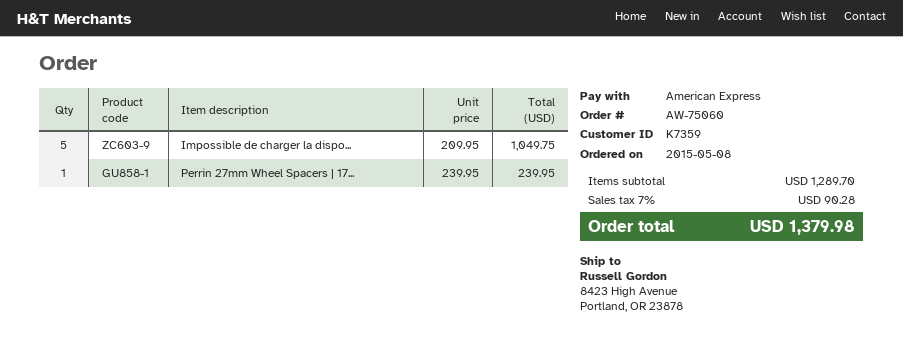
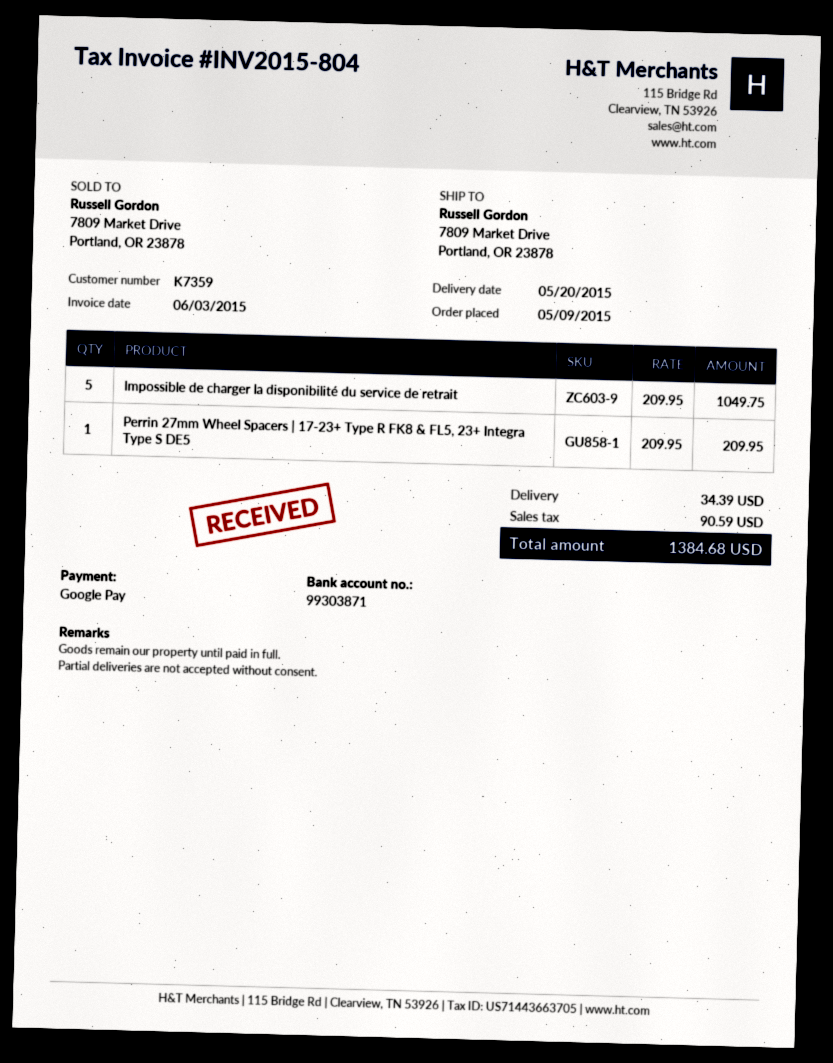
order date: 2015-05-08 -> 2015-05-09
payment method: American Express -> Google Pay
ship to: 8423 High Avenue, Portland, OR 23878 -> 7809 Market Drive, Portland, OR 23878
Perrin 27mm Wheel Spacers | 17...: 1 x 239.95 = 239.95 -> 1 x 209.95 = 209.95
shipping: none -> 34.39
tax: 90.28 -> 90.59
total: 1379.98 -> 1384.68

